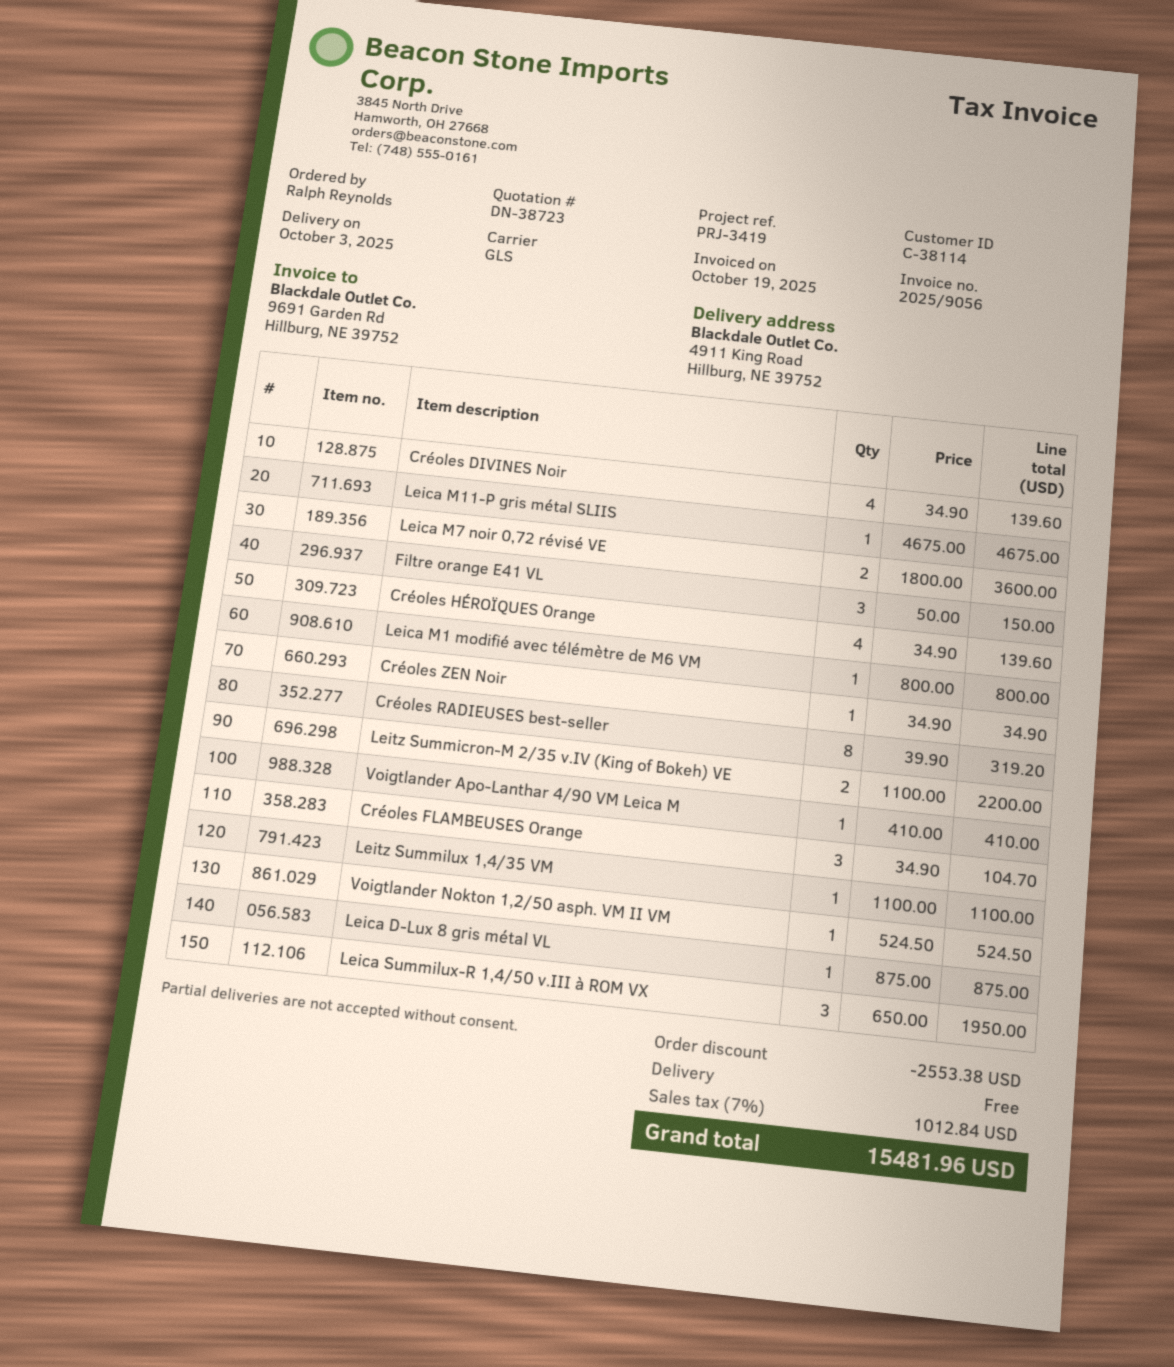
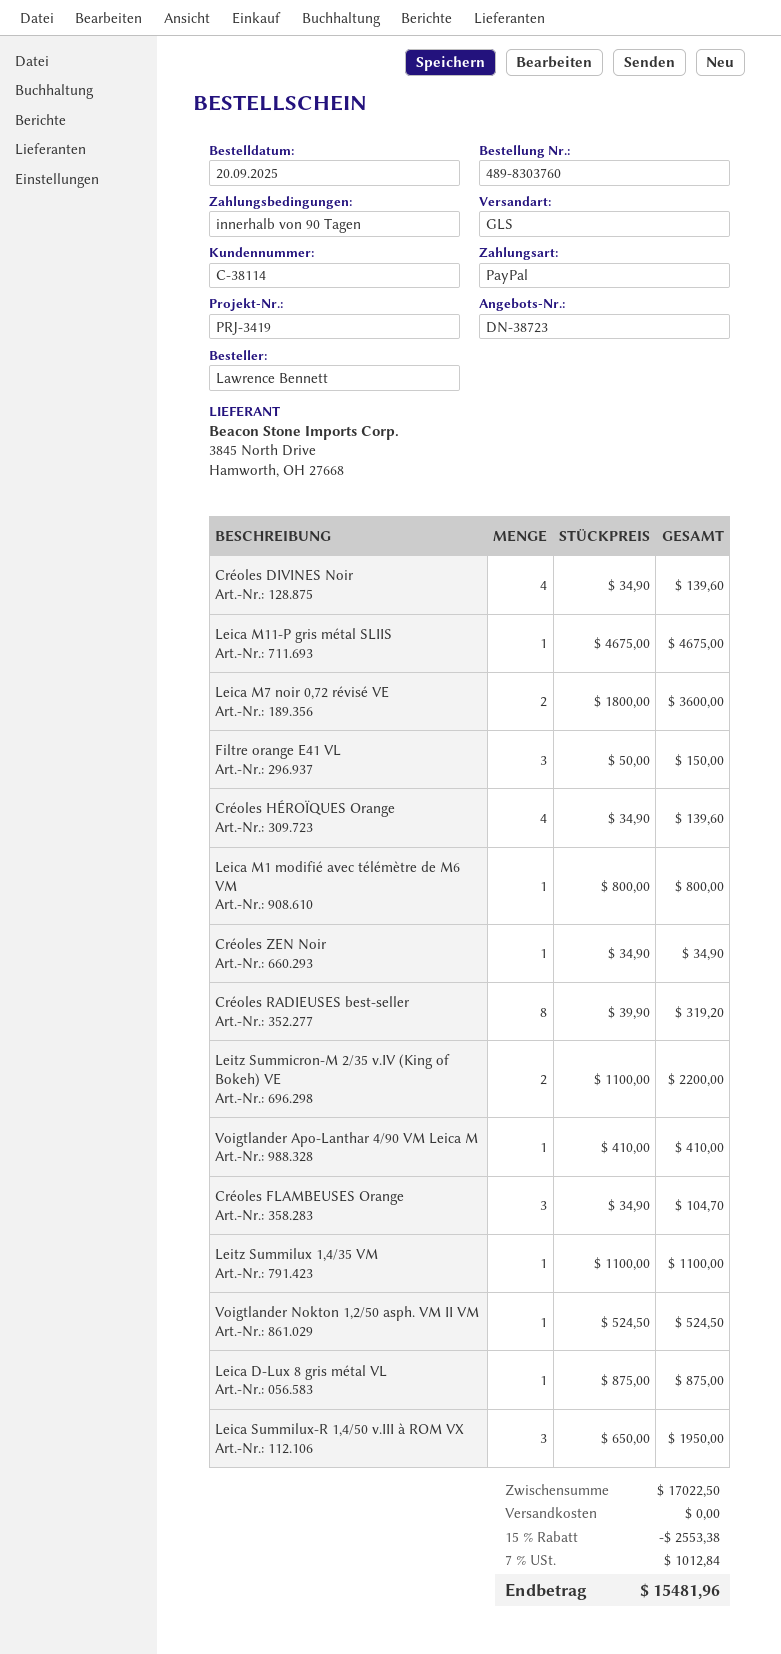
ordered by: Ralph Reynolds -> Lawrence Bennett

